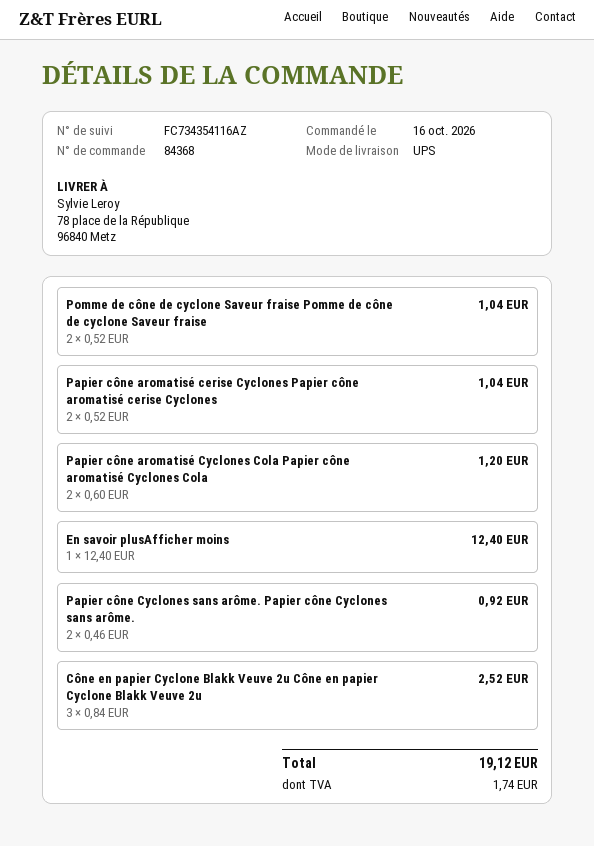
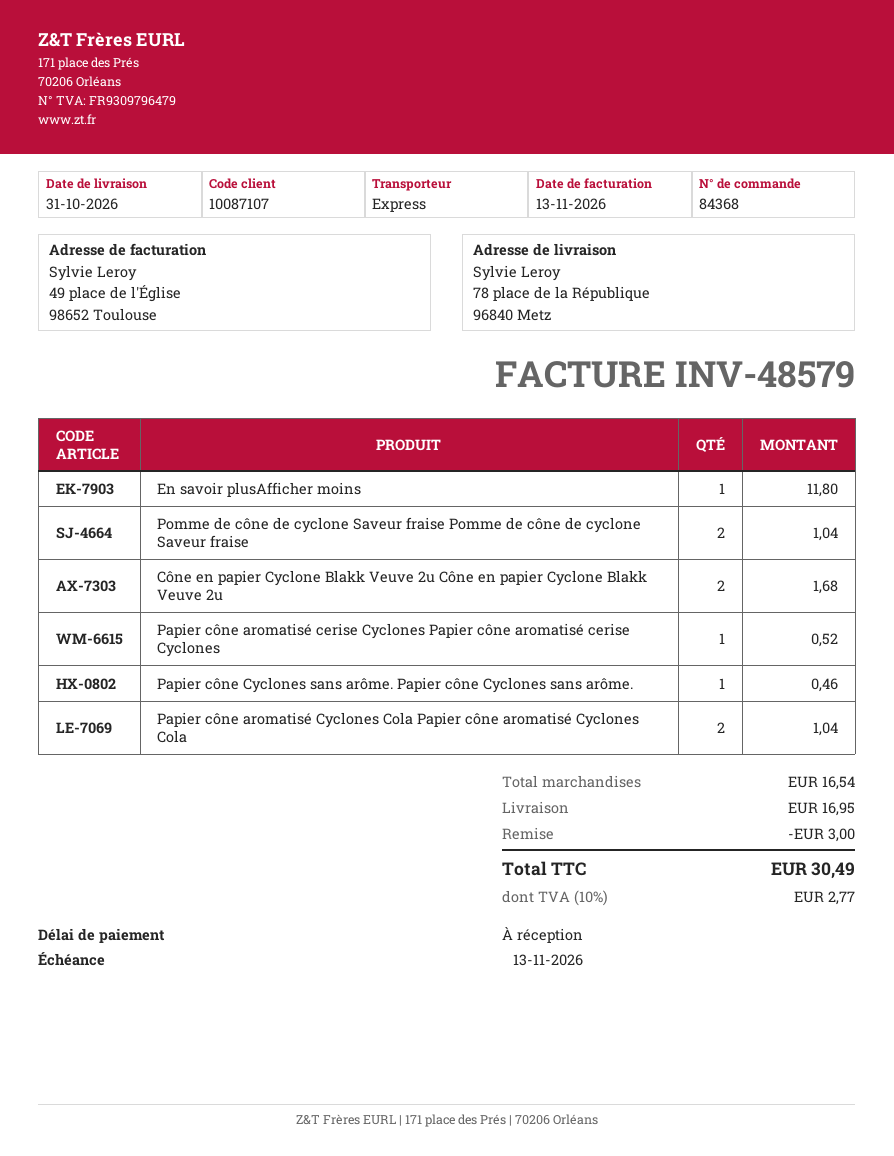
shipping method: UPS -> express
Papier cône aromatisé cerise Cyclones Papier cône aromatisé cerise Cyclones: 2 for 1.04 -> 1 for 0.52
Papier cône aromatisé Cyclones Cola Papier cône aromatisé Cyclones Cola: 2 for 1.20 -> 2 for 1.04
En savoir plusAfficher moins: 1 for 12.40 -> 1 for 11.80
Papier cône Cyclones sans arôme. Papier cône Cyclones sans arôme.: 2 for 0.92 -> 1 for 0.46
Cône en papier Cyclone Blakk Veuve 2u Cône en papier Cyclone Blakk Veuve 2u: 3 for 2.52 -> 2 for 1.68
discount: none -> 3.00
shipping: none -> 16.95
tax: 1.74 -> 2.77
total: 19.12 -> 30.49

